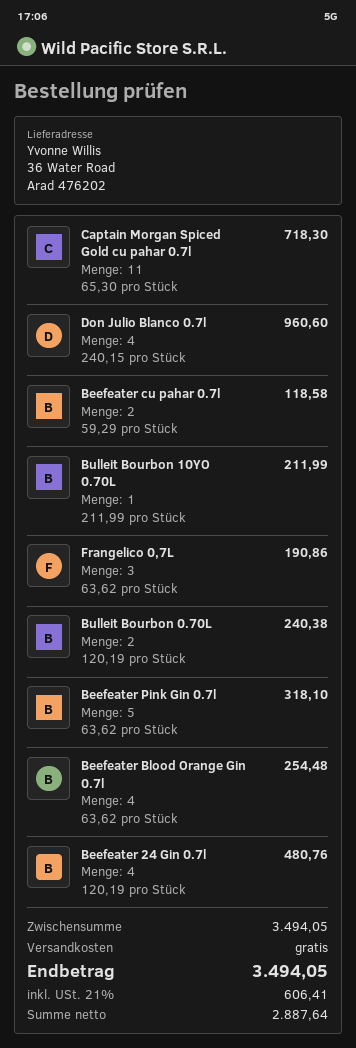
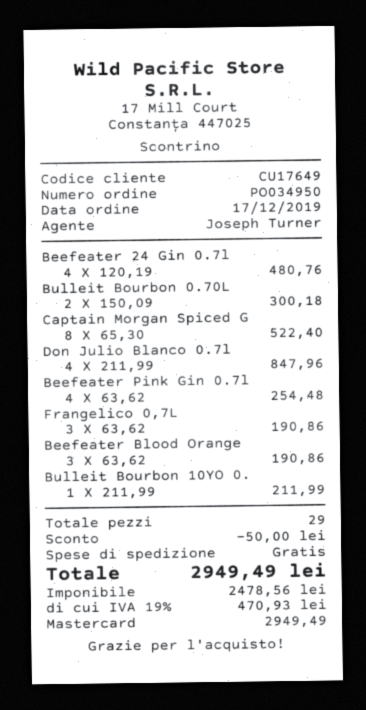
Captain Morgan Spiced Gold cu pahar 0.7l: 11 x 65.30 = 718.30 -> 8 x 65.30 = 522.40
Don Julio Blanco 0.7l: 4 x 240.15 = 960.60 -> 4 x 211.99 = 847.96
Beefeater cu pahar 0.7l: 2 x 59.29 = 118.58 -> none
Bulleit Bourbon 0.70L: 2 x 120.19 = 240.38 -> 2 x 150.09 = 300.18
Beefeater Pink Gin 0.7l: 5 x 63.62 = 318.10 -> 4 x 63.62 = 254.48
Beefeater Blood Orange Gin 0.7l: 4 x 63.62 = 254.48 -> 3 x 63.62 = 190.86
discount: none -> 50.00
net: 2887.64 -> 2478.56
tax: 21% = 606.41 -> 19% = 470.93
total: 3494.05 -> 2949.49

